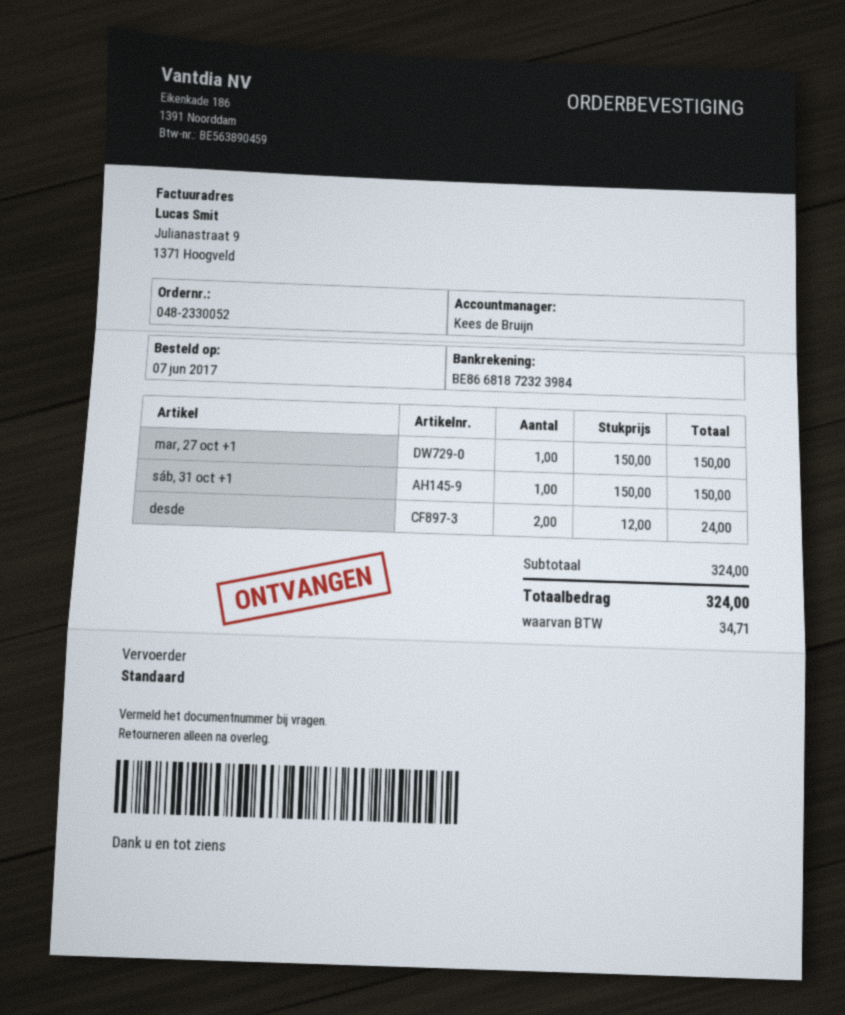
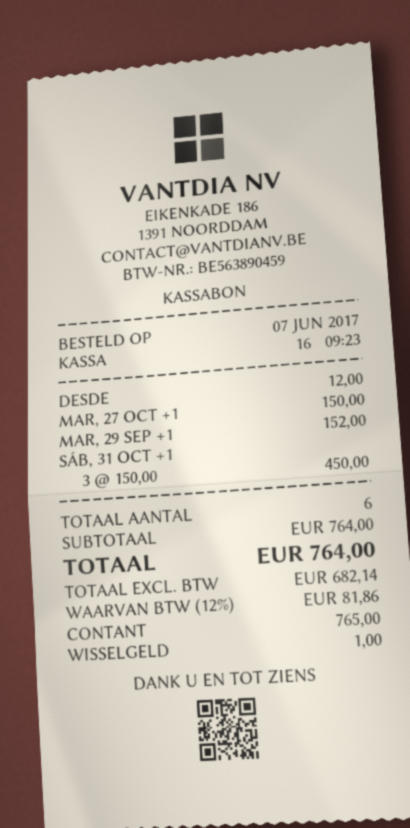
sáb, 31 oct +1: 1 x 150.00 = 150.00 -> 3 x 150.00 = 450.00
desde: 2 x 12.00 = 24.00 -> 1 x 12.00 = 12.00
MAR, 29 SEP +1: none -> 1 x 152.00 = 152.00
subtotal: 324.00 -> 764.00
tax: 34.71 -> 81.86
total: 324.00 -> 764.00

